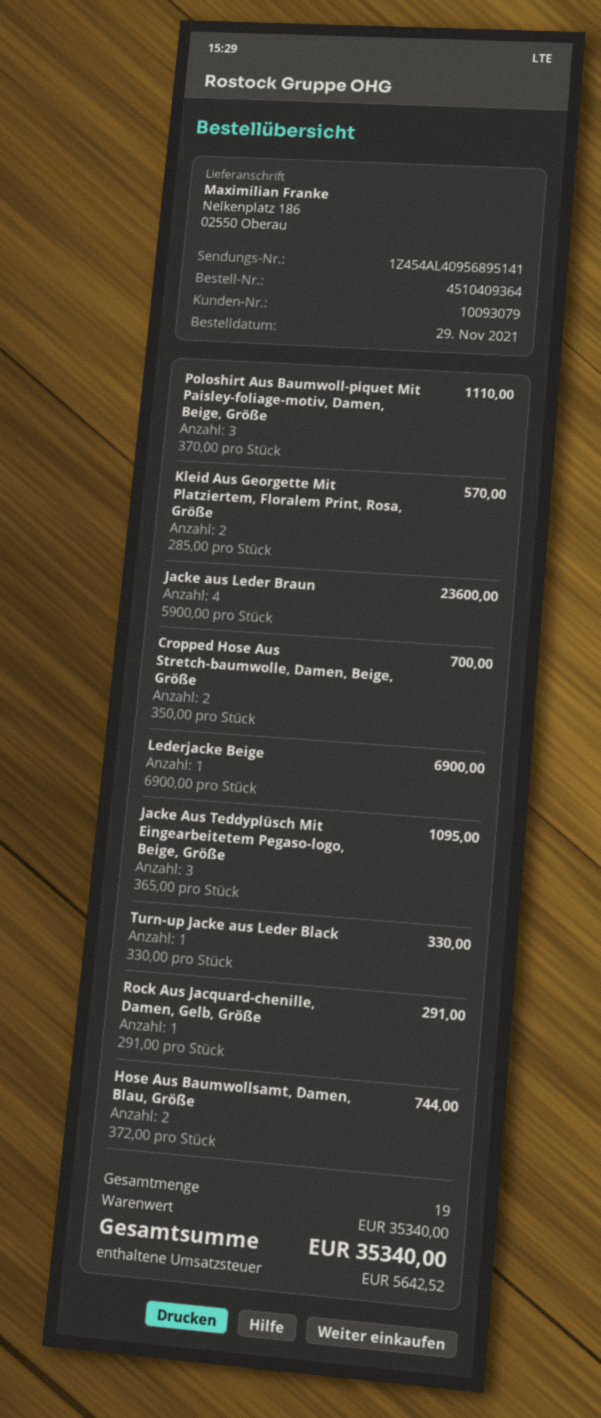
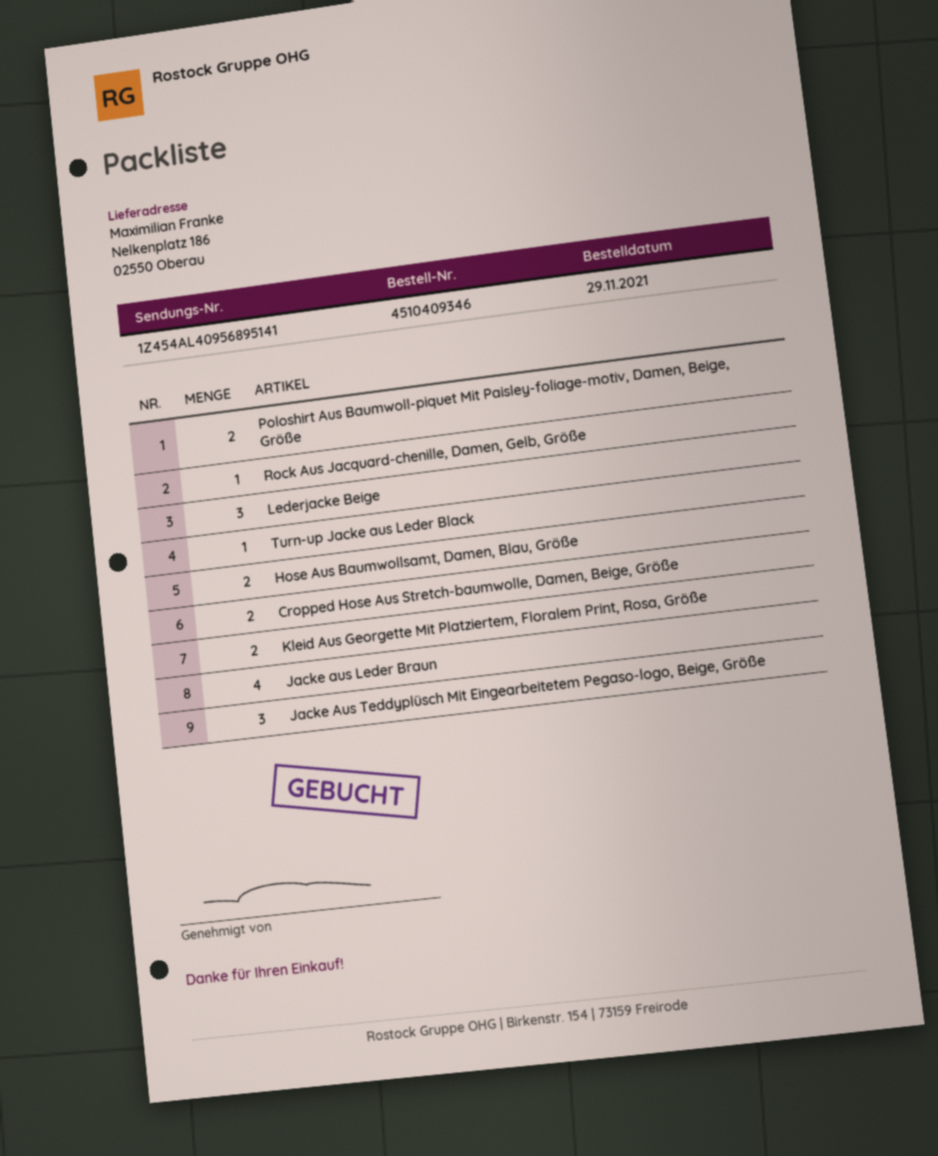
order number: 4510409364 -> 4510409346
Poloshirt Aus Baumwoll-piquet Mit Paisley-foliage-motiv, Damen, Beige, Größe: 3 -> 2
Lederjacke Beige: 1 -> 3

